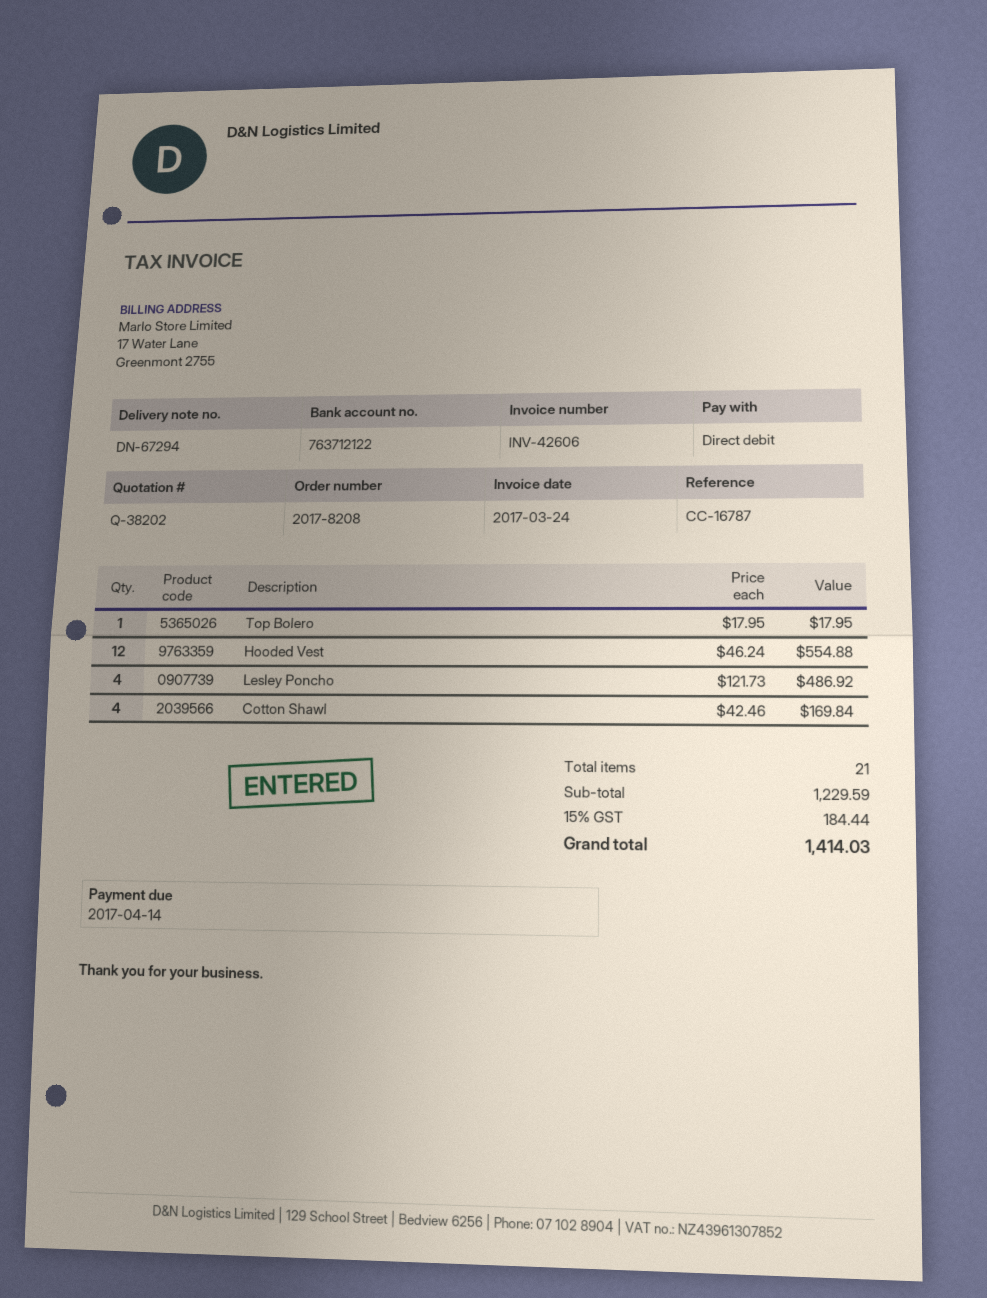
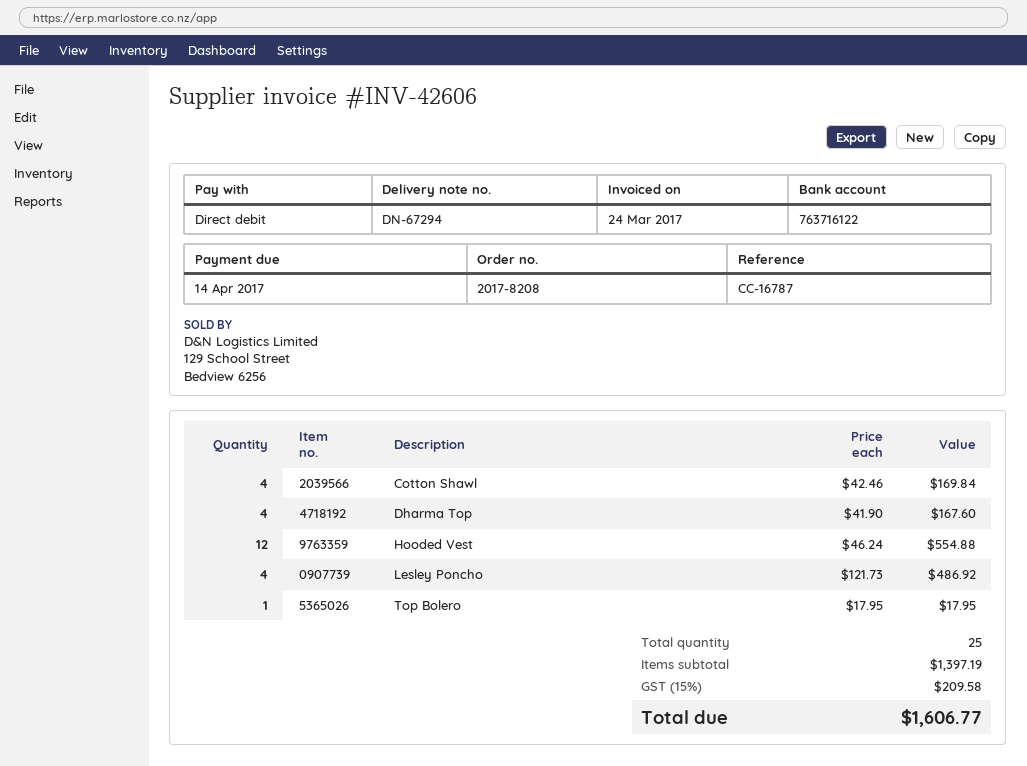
bank account: 763712122 -> 763716122
Dharma Top: none -> 4 x 41.90 = 167.60
total quantity: 21 -> 25
subtotal: 1229.59 -> 1397.19
tax: 15% = 184.44 -> 15% = 209.58
total: 1414.03 -> 1606.77

